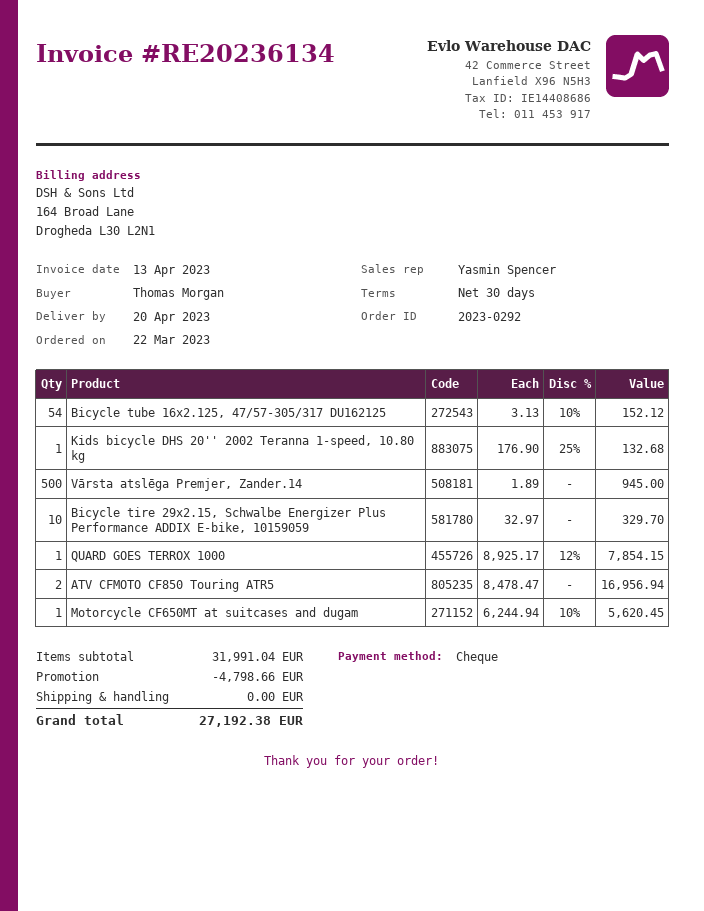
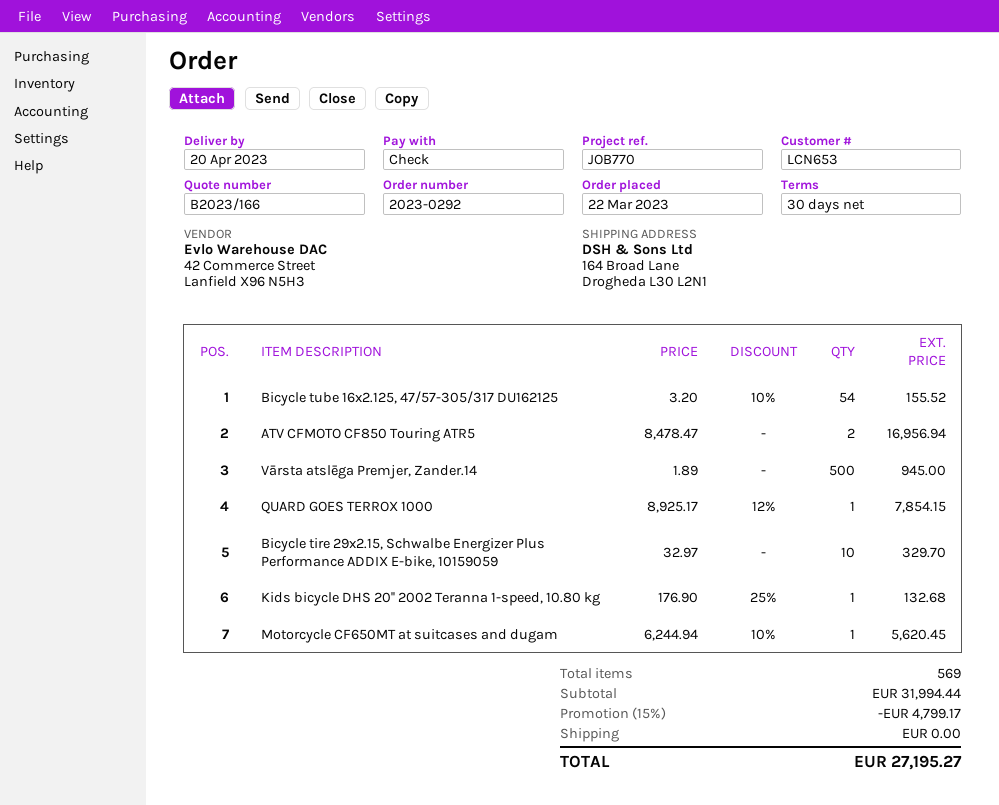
Bicycle tube 16x2.125, 47/57-305/317 DU162125: 54 x 3.13 - 10% = 152.12 -> 54 x 3.20 - 10% = 155.52
subtotal: 31991.04 -> 31994.44
discount: 4798.66 -> 4799.17
total: 27192.38 -> 27195.27

